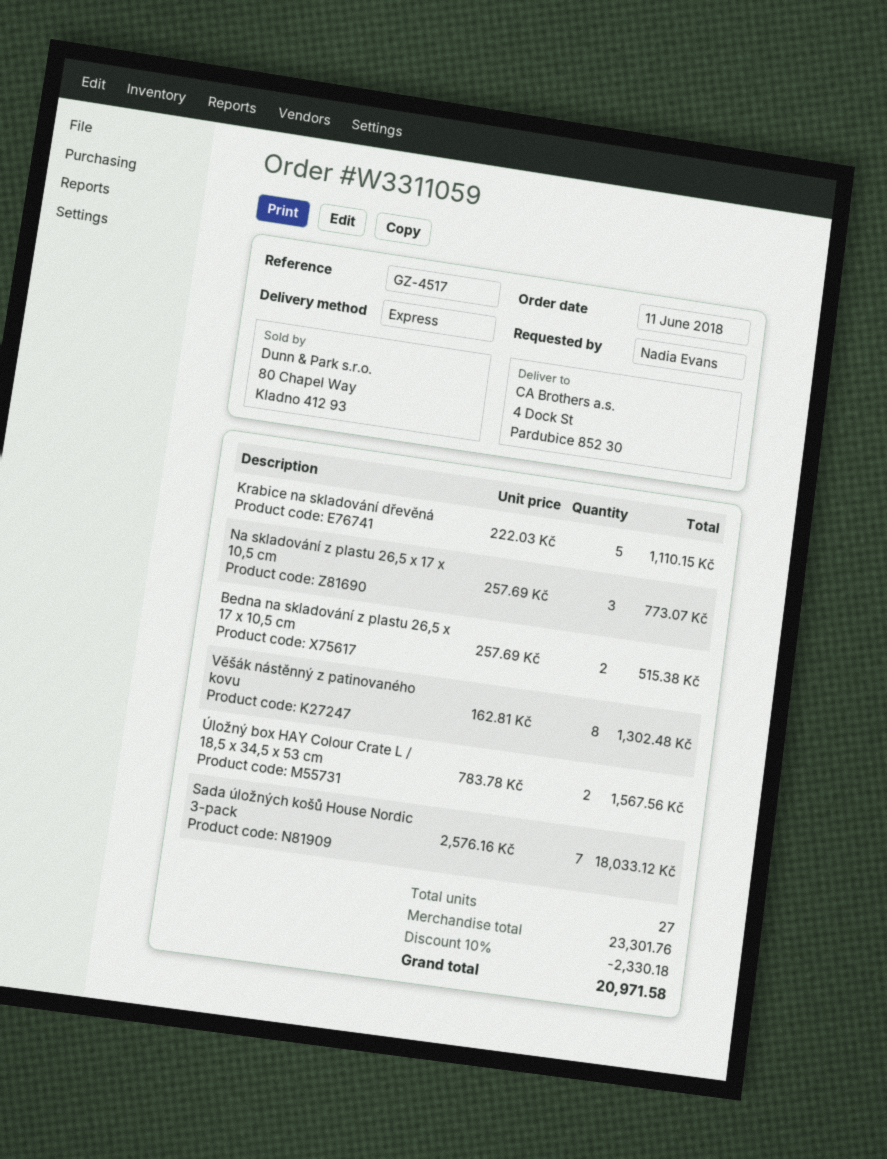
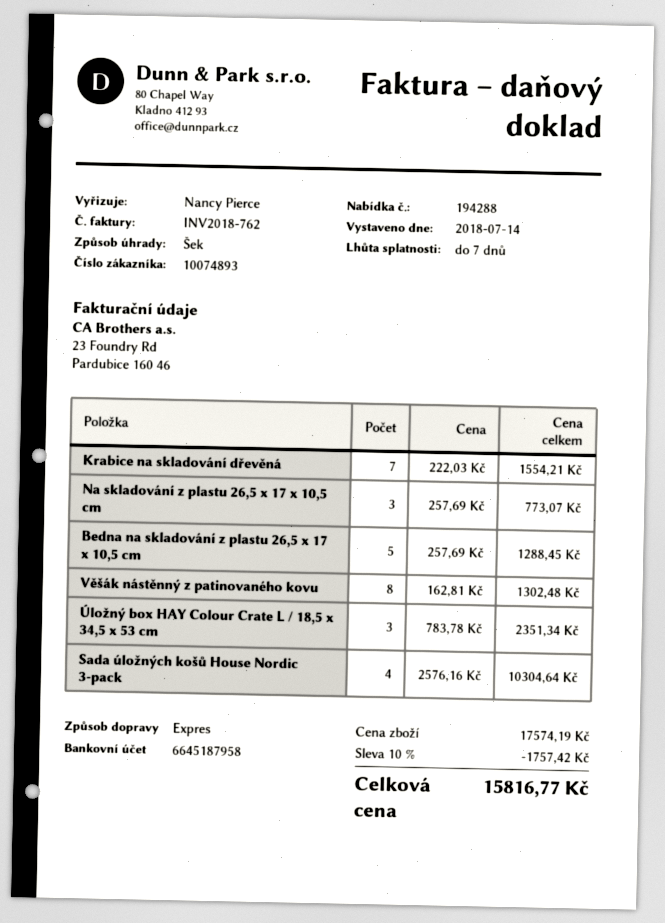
Krabice na skladování dřevěná: 5 x 222.03 = 1110.15 -> 7 x 222.03 = 1554.21
Bedna na skladování z plastu 26,5 x 17 x 10,5 cm: 2 x 257.69 = 515.38 -> 5 x 257.69 = 1288.45
Úložný box HAY Colour Crate L / 18,5 x 34,5 x 53 cm: 2 x 783.78 = 1567.56 -> 3 x 783.78 = 2351.34
Sada úložných košů House Nordic 3-pack: 7 x 2576.16 = 18033.12 -> 4 x 2576.16 = 10304.64
subtotal: 23301.76 -> 17574.19
discount: 10% = 2330.18 -> 10% = 1757.42
total: 20971.58 -> 15816.77

